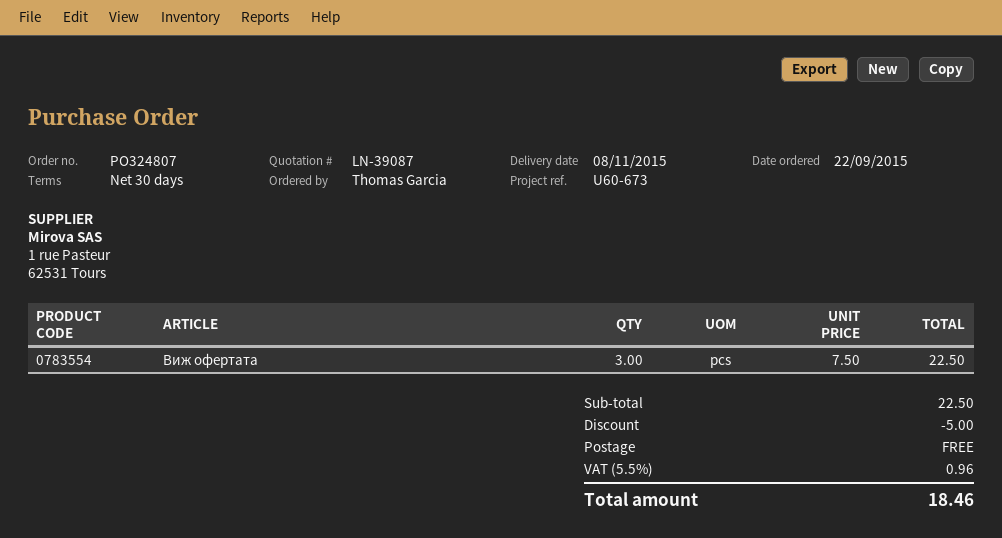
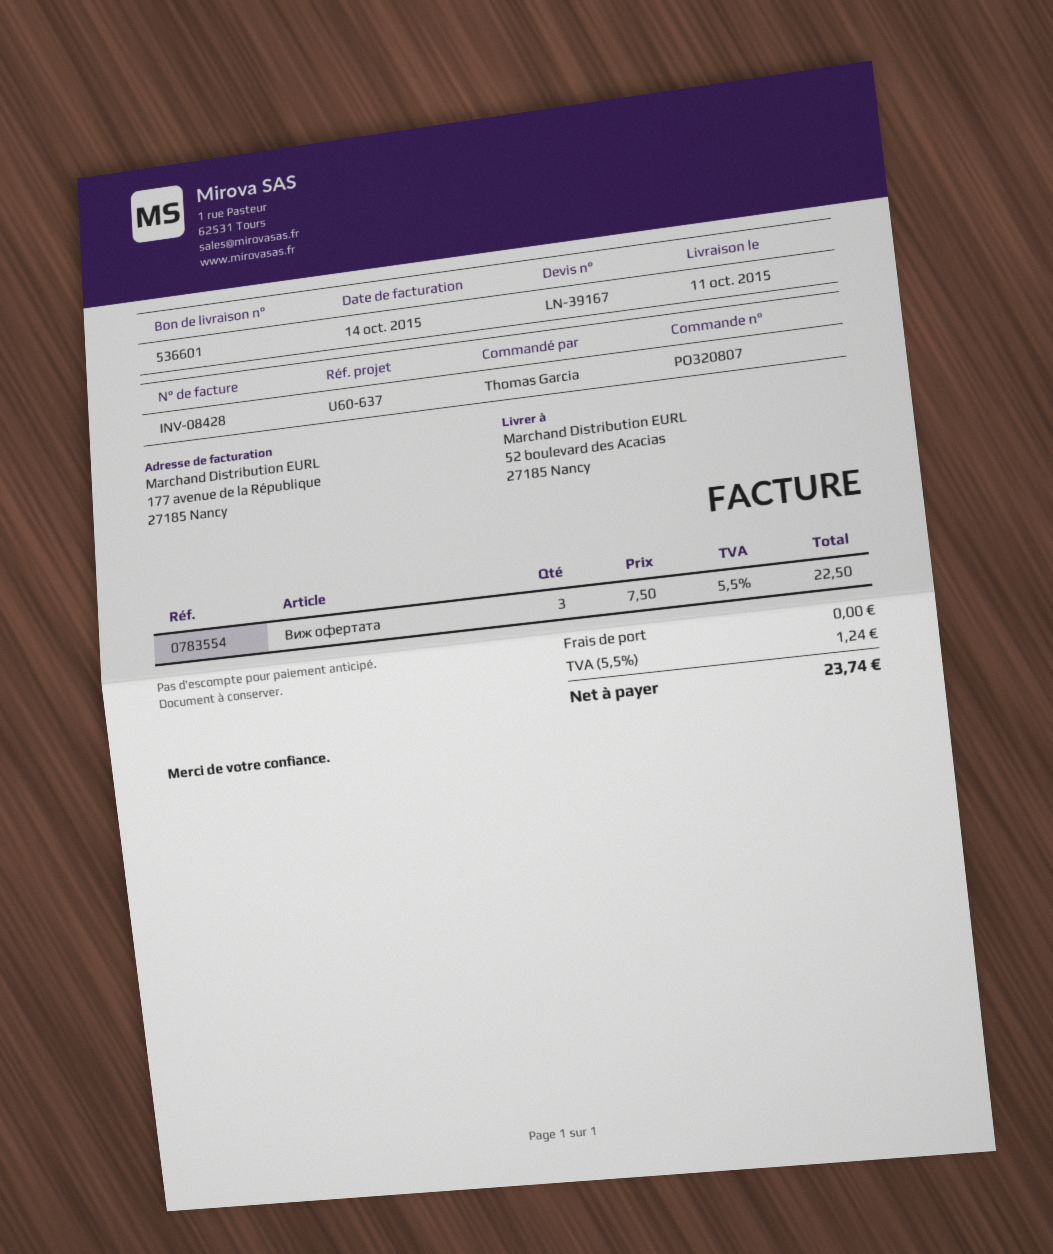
quote number: LN-39087 -> LN-39167
order number: PO324807 -> PO320807
delivery date: 2015-11-08 -> 2015-10-11
reference: U60-673 -> U60-637
discount: 5.00 -> none
tax: 5.5% = 0.96 -> 5.5% = 1.24
total: 18.46 -> 23.74

